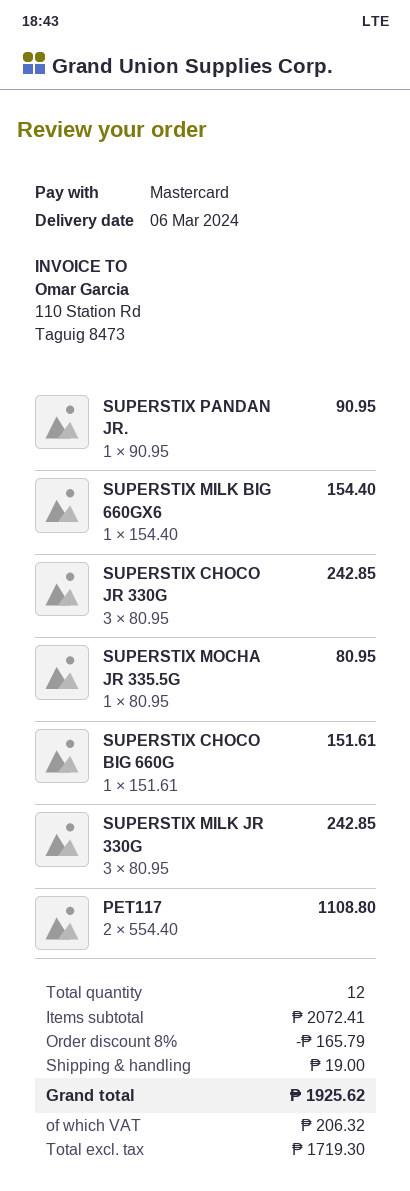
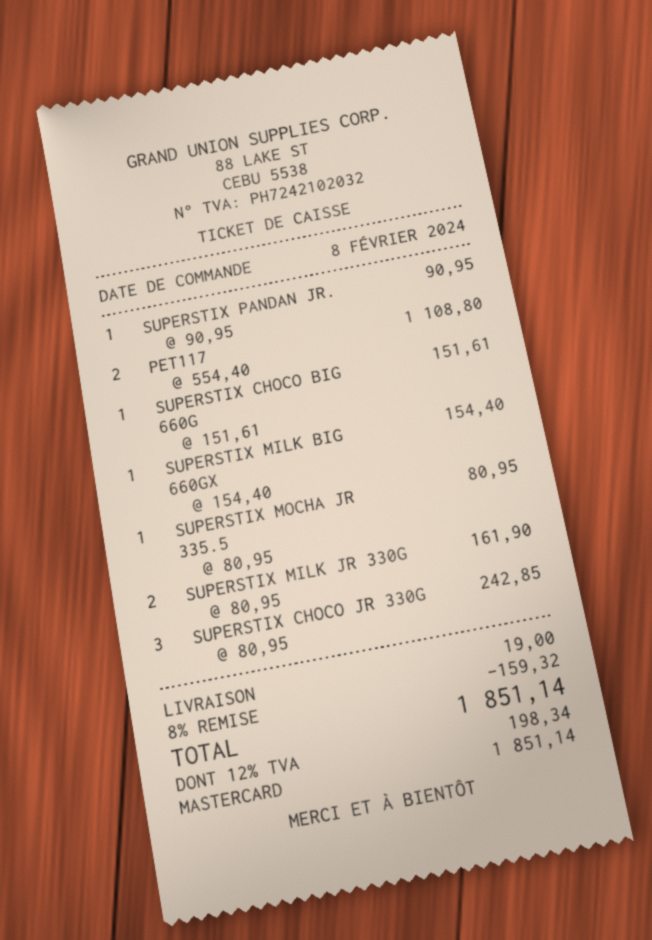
SUPERSTIX MILK JR 330G: 3 x 80.95 = 242.85 -> 2 x 80.95 = 161.90
discount: 8% = 165.79 -> 8% = 159.32
tax: 206.32 -> 198.34
total: 1925.62 -> 1851.14

